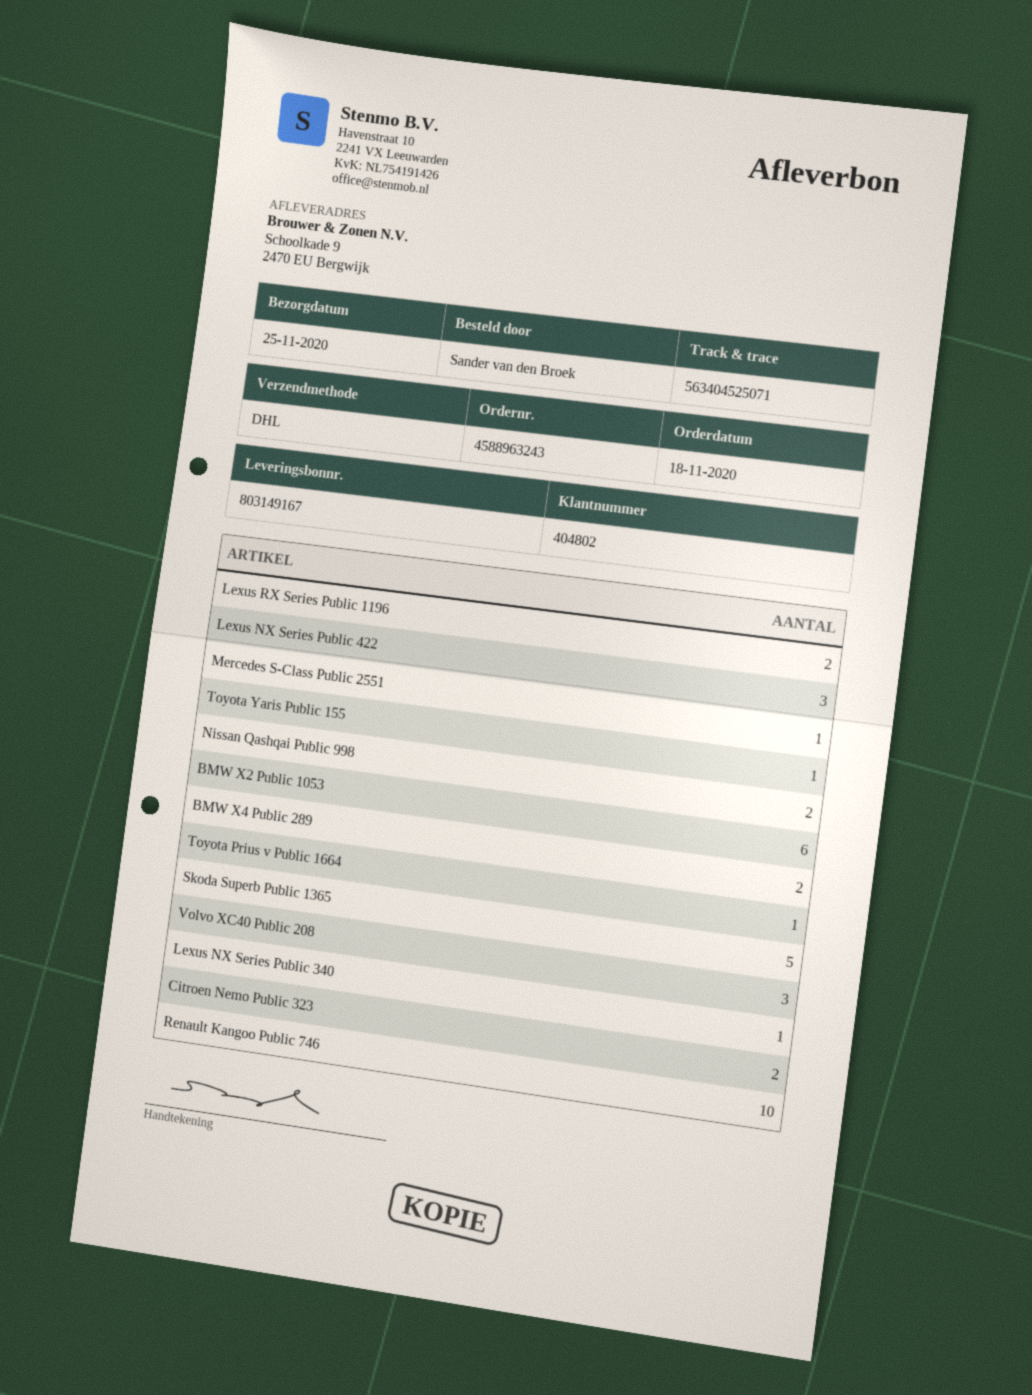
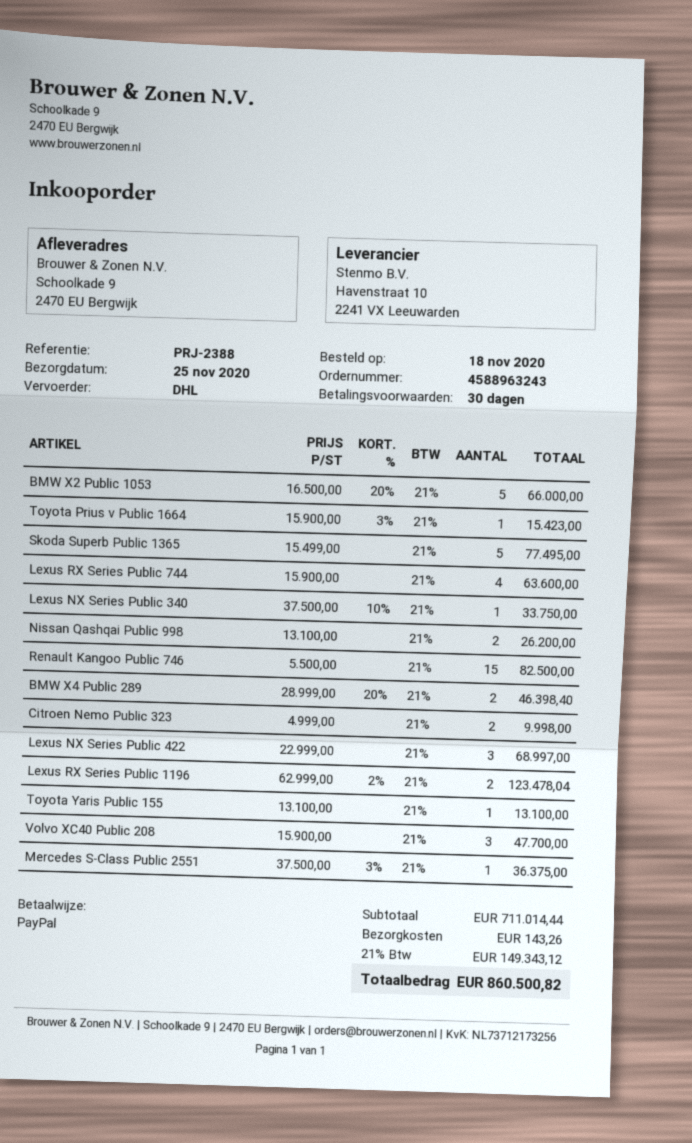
BMW X2 Public 1053: 6 -> 5
Renault Kangoo Public 746: 10 -> 15
Lexus RX Series Public 744: none -> 4

